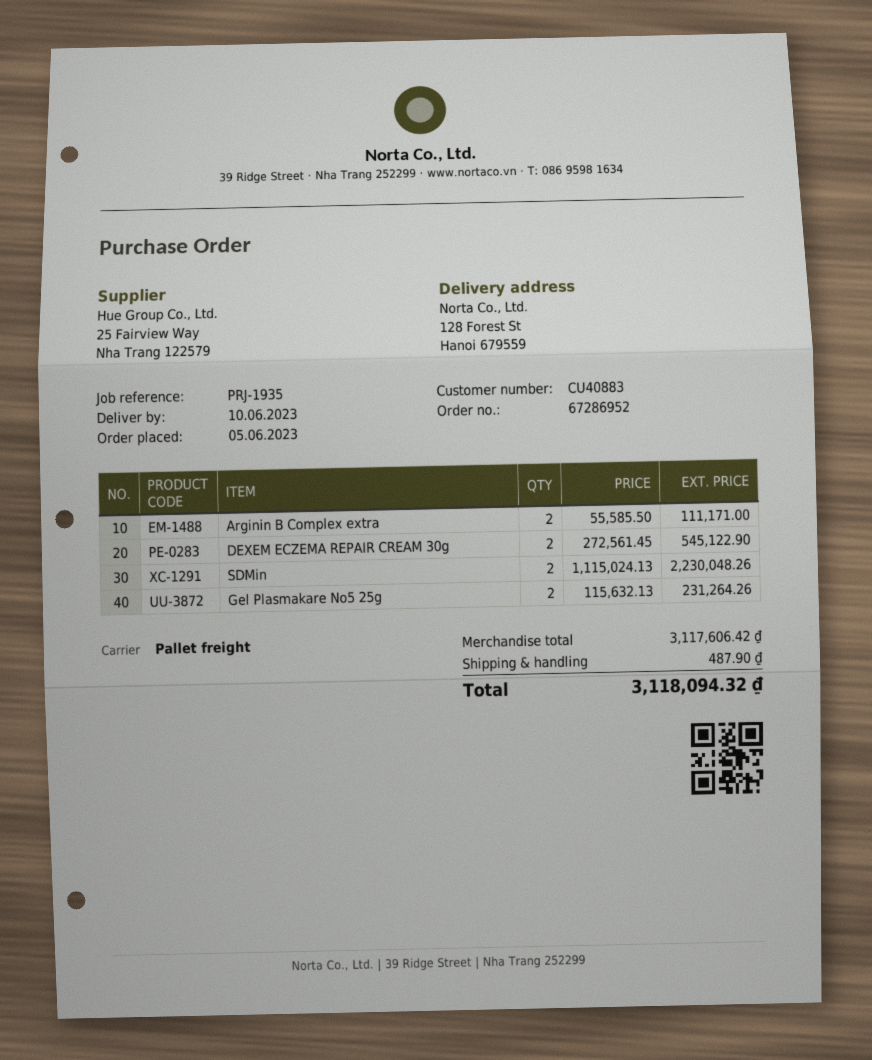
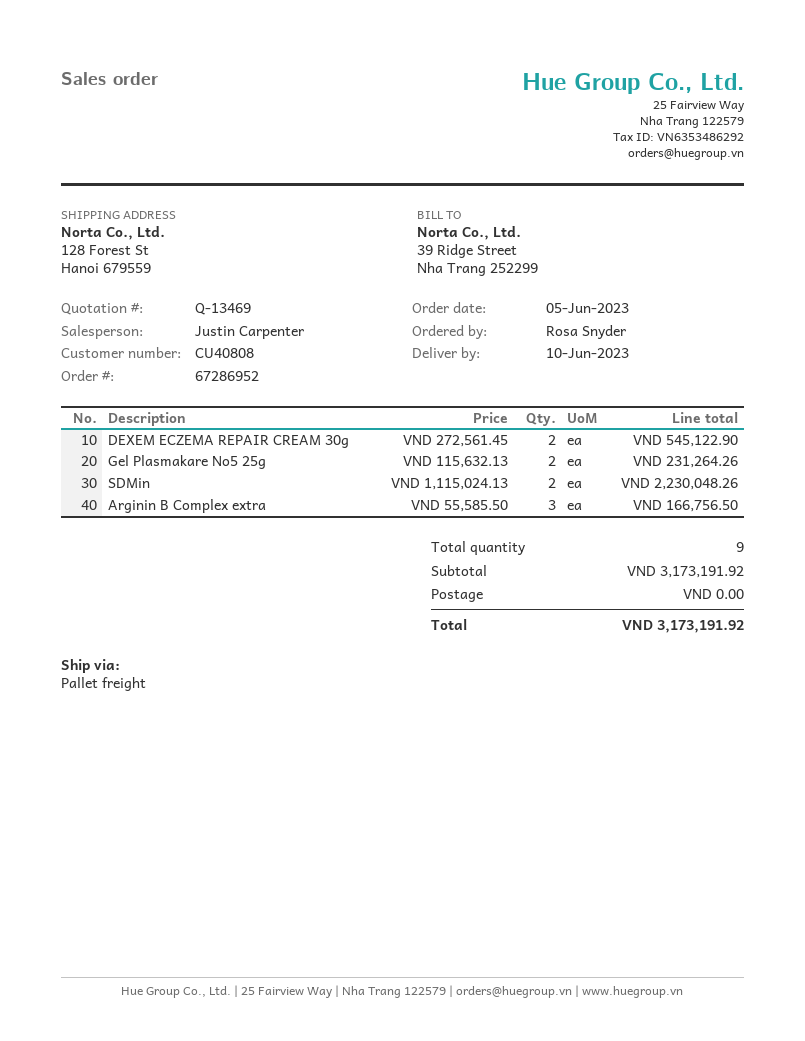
customer number: CU40883 -> CU40808
Arginin B Complex extra: 2 x 55585.50 = 111171.00 -> 3 x 55585.50 = 166756.50
subtotal: 3117606.42 -> 3173191.92
shipping: 487.90 -> 0.00
total: 3118094.32 -> 3173191.92

